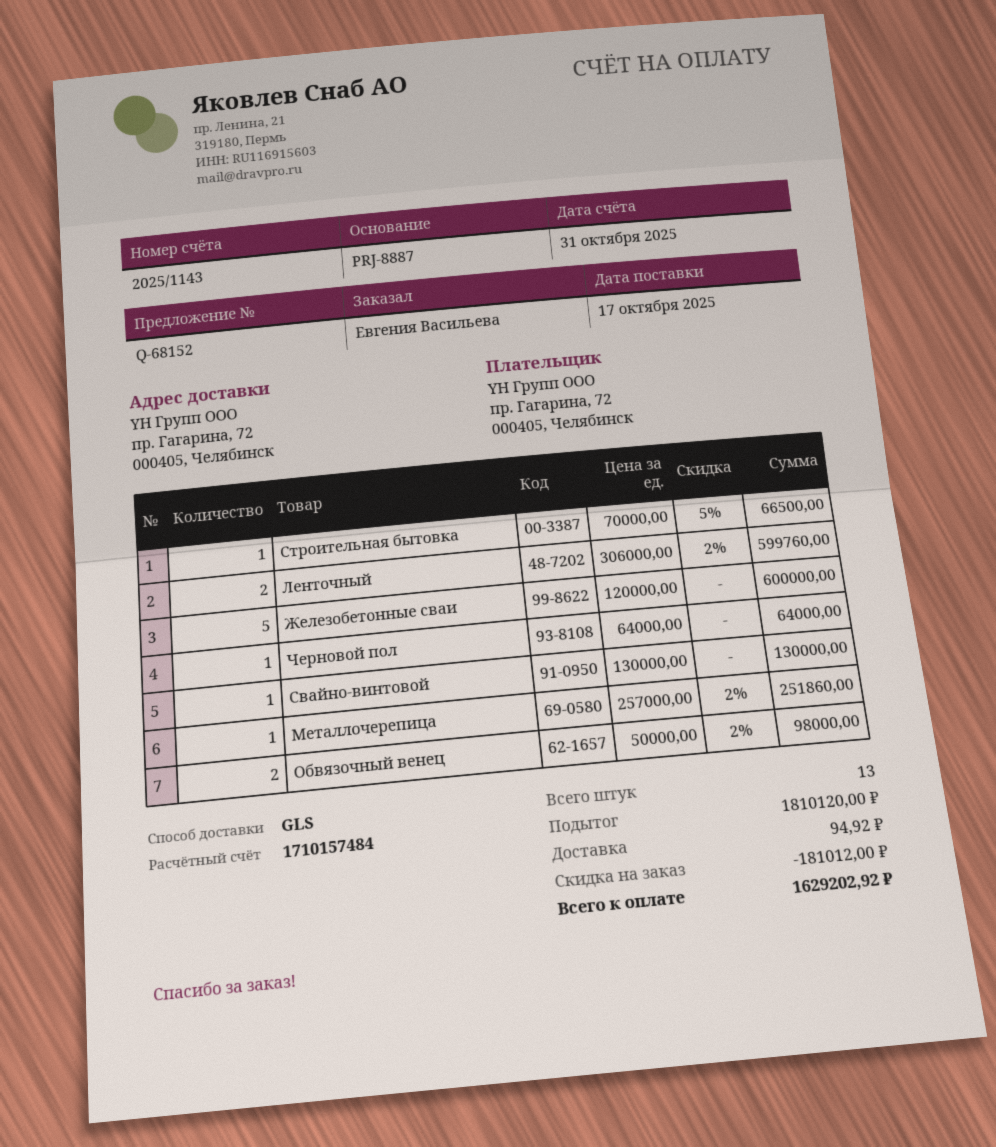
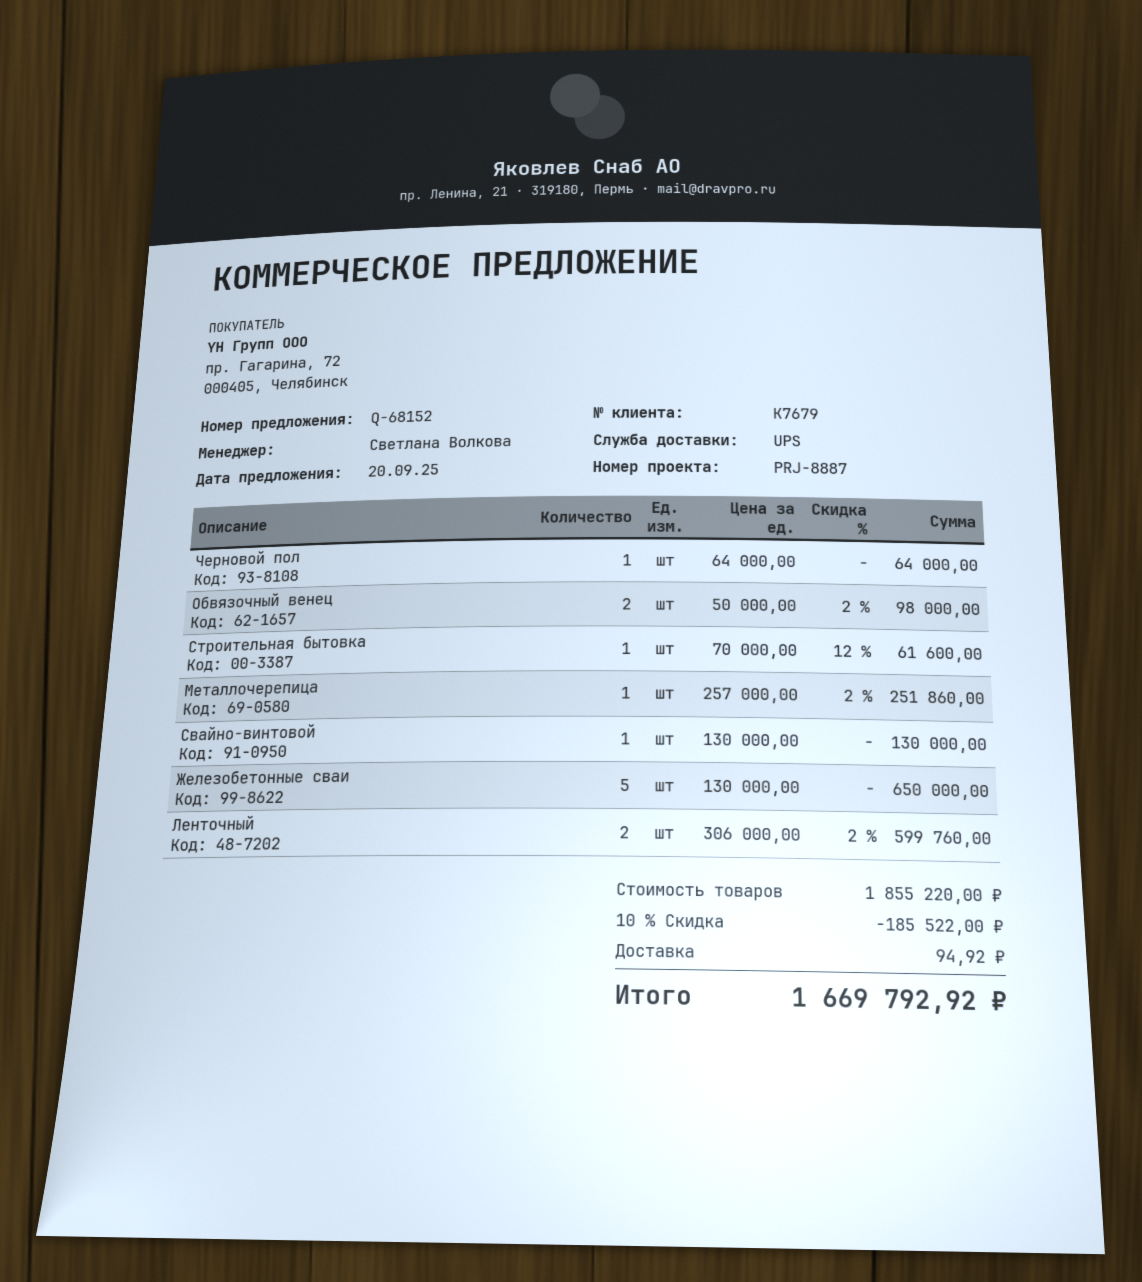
shipping method: GLS -> UPS
Строительная бытовка: 1 x 70000.00 - 5% = 66500.00 -> 1 x 70000.00 - 12% = 61600.00
Железобетонные сваи: 5 x 120000.00 = 600000.00 -> 5 x 130000.00 = 650000.00
subtotal: 1810120.00 -> 1855220.00
discount: 181012.00 -> 185522.00
total: 1629202.92 -> 1669792.92

